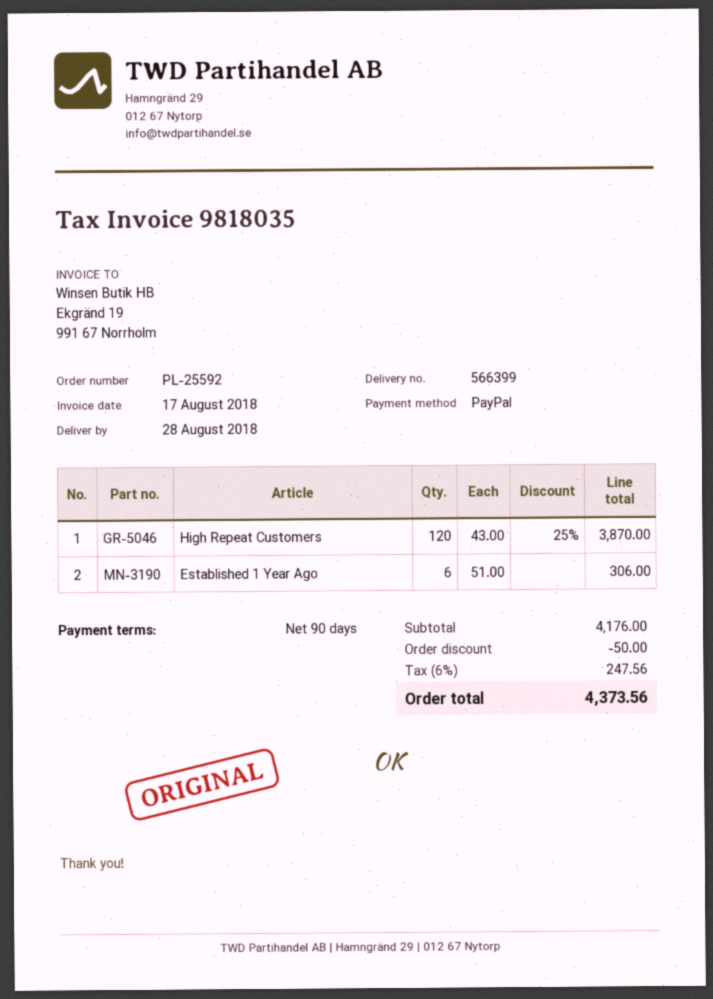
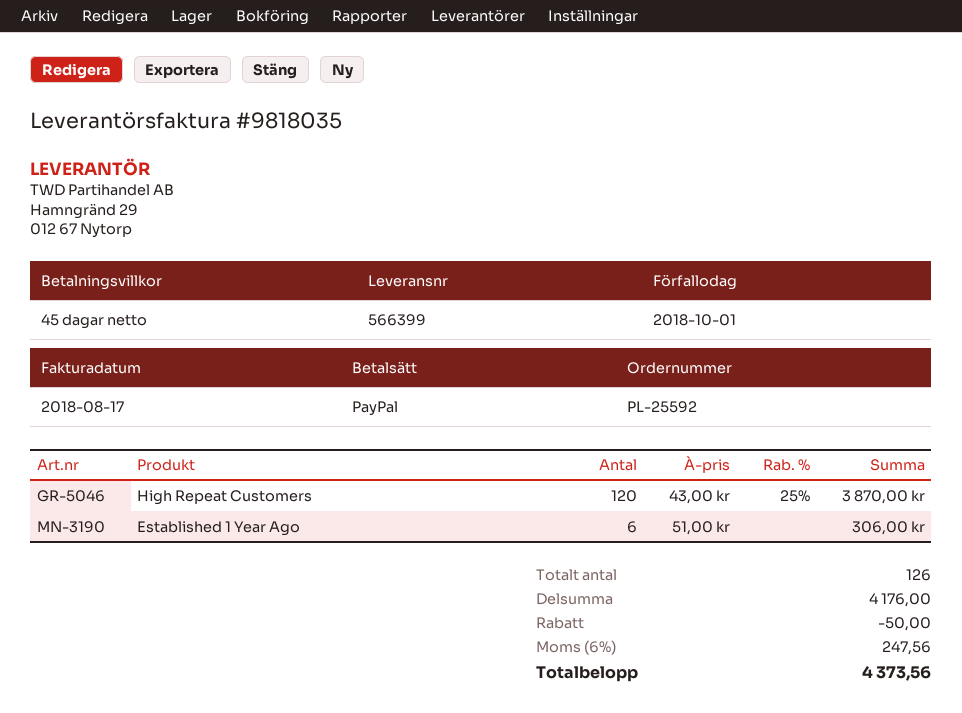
payment terms: 90 days -> 45 days

